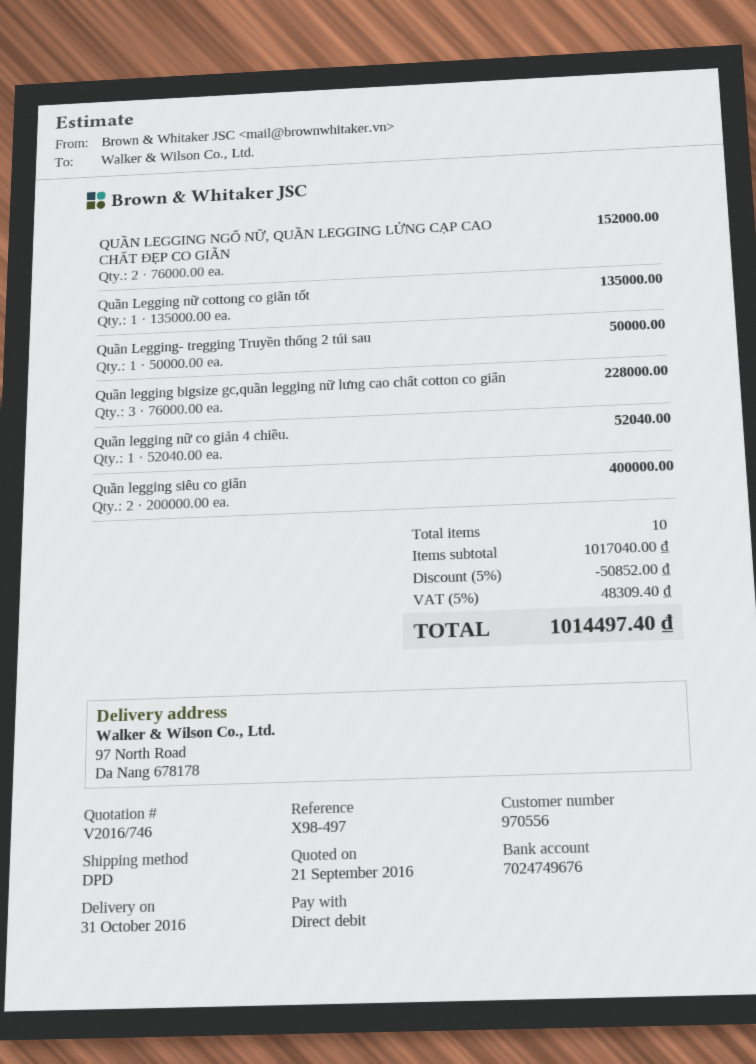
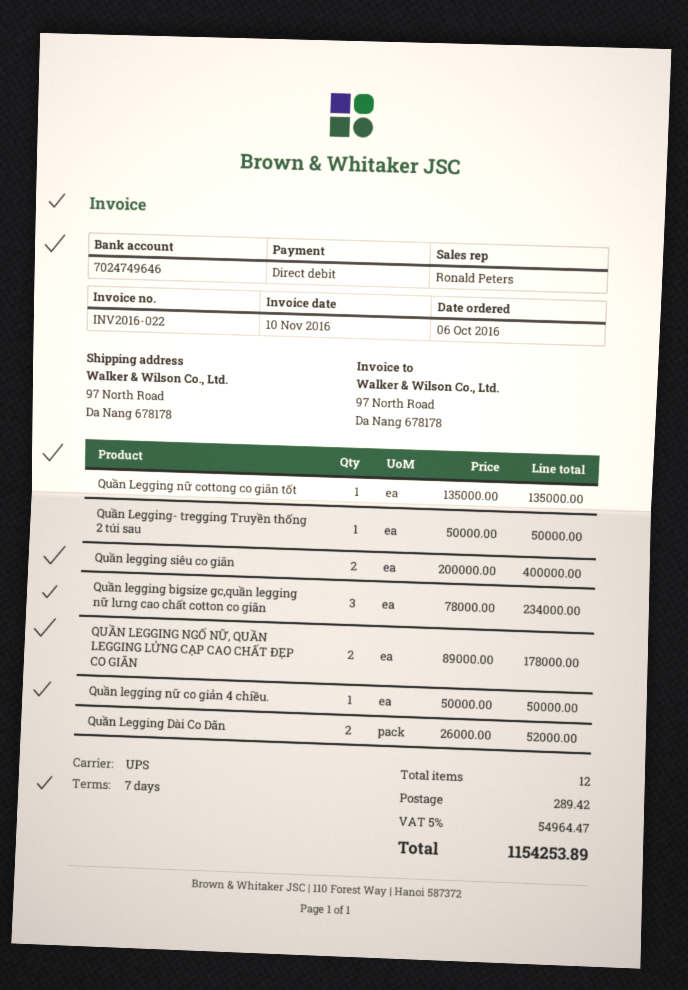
bank account: 7024749676 -> 7024749646
shipping method: DPD -> UPS
QUẦN LEGGING NGỐ NỮ, QUẦN LEGGING LỬNG CẠP CAO CHẤT ĐẸP CO GIÃN: 2 x 76000.00 = 152000.00 -> 2 x 89000.00 = 178000.00
Quần legging bigsize gc,quần legging nữ lưng cao chất cotton co giãn: 3 x 76000.00 = 228000.00 -> 3 x 78000.00 = 234000.00
Quần legging nữ co giản 4 chiều.: 1 x 52040.00 = 52040.00 -> 1 x 50000.00 = 50000.00
Quần Legging Dài Co Dãn: none -> 2 x 26000.00 = 52000.00
total quantity: 10 -> 12
discount: 5% = 50852.00 -> none
shipping: none -> 289.42
tax: 5% = 48309.40 -> 5% = 54964.47
total: 1014497.40 -> 1154253.89

